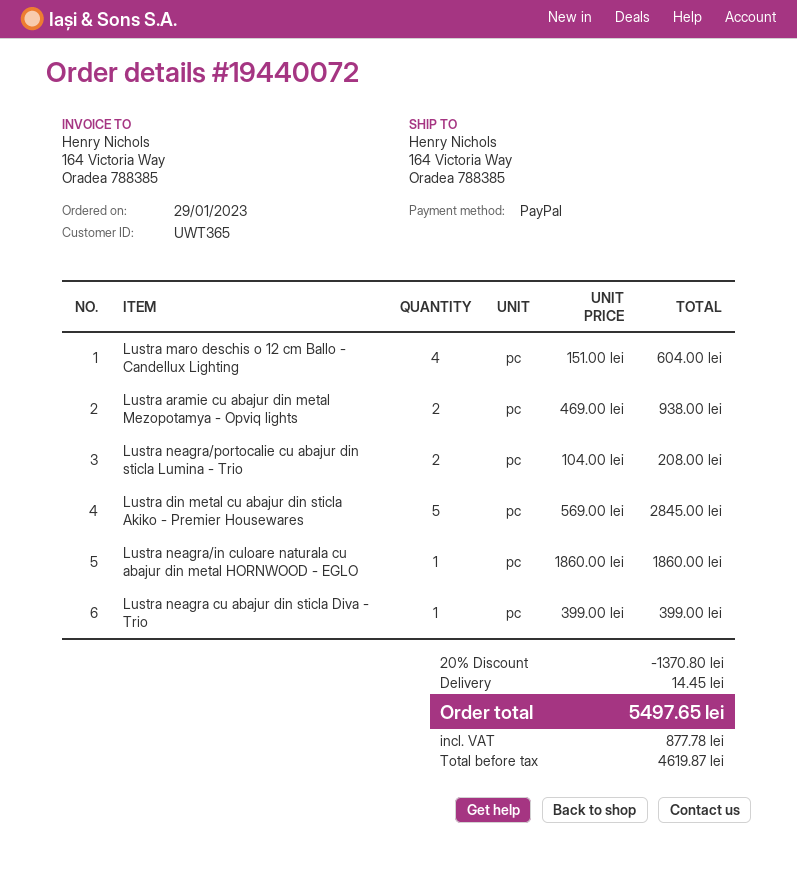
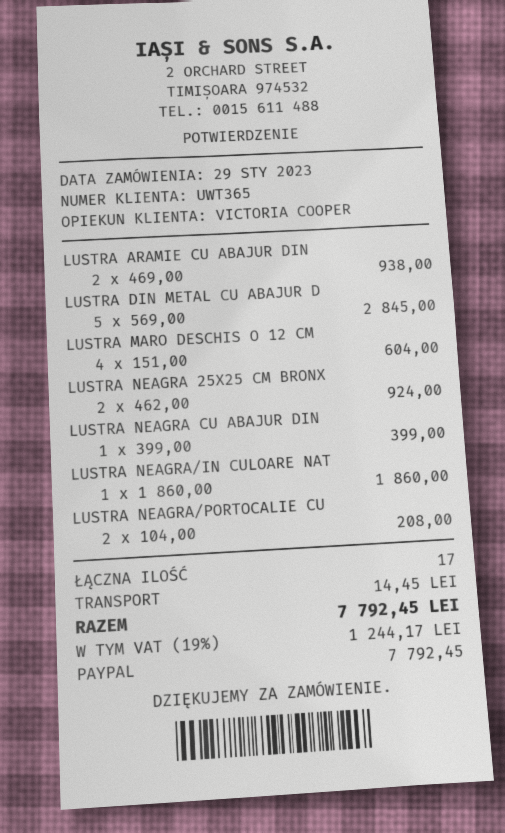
LUSTRA NEAGRA 25X25 CM BRONX: none -> 2 x 462.00 = 924.00
discount: 20% = 1370.80 -> none
tax: 877.78 -> 1244.17
total: 5497.65 -> 7792.45

